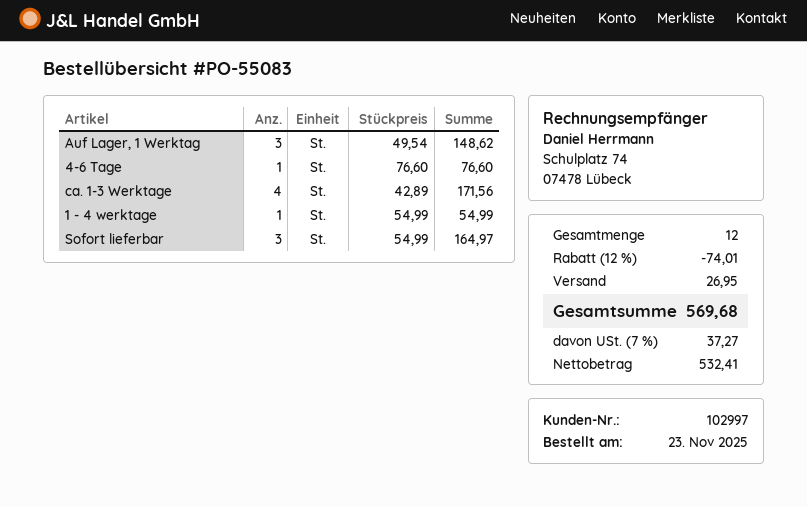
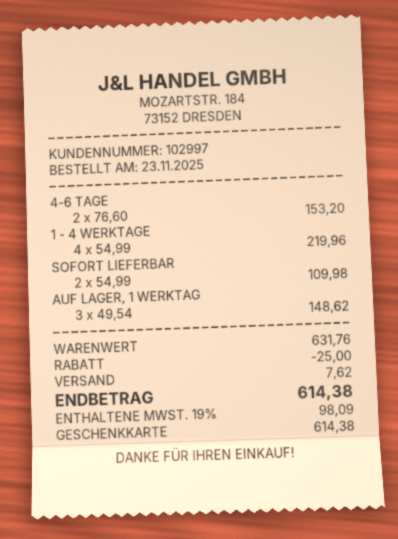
4-6 Tage: 1 x 76.60 = 76.60 -> 2 x 76.60 = 153.20
ca. 1-3 Werktage: 4 x 42.89 = 171.56 -> none
1 - 4 werktage: 1 x 54.99 = 54.99 -> 4 x 54.99 = 219.96
Sofort lieferbar: 3 x 54.99 = 164.97 -> 2 x 54.99 = 109.98
discount: 74.01 -> 25.00
shipping: 26.95 -> 7.62
tax: 7% = 37.27 -> 19% = 98.09
total: 569.68 -> 614.38

